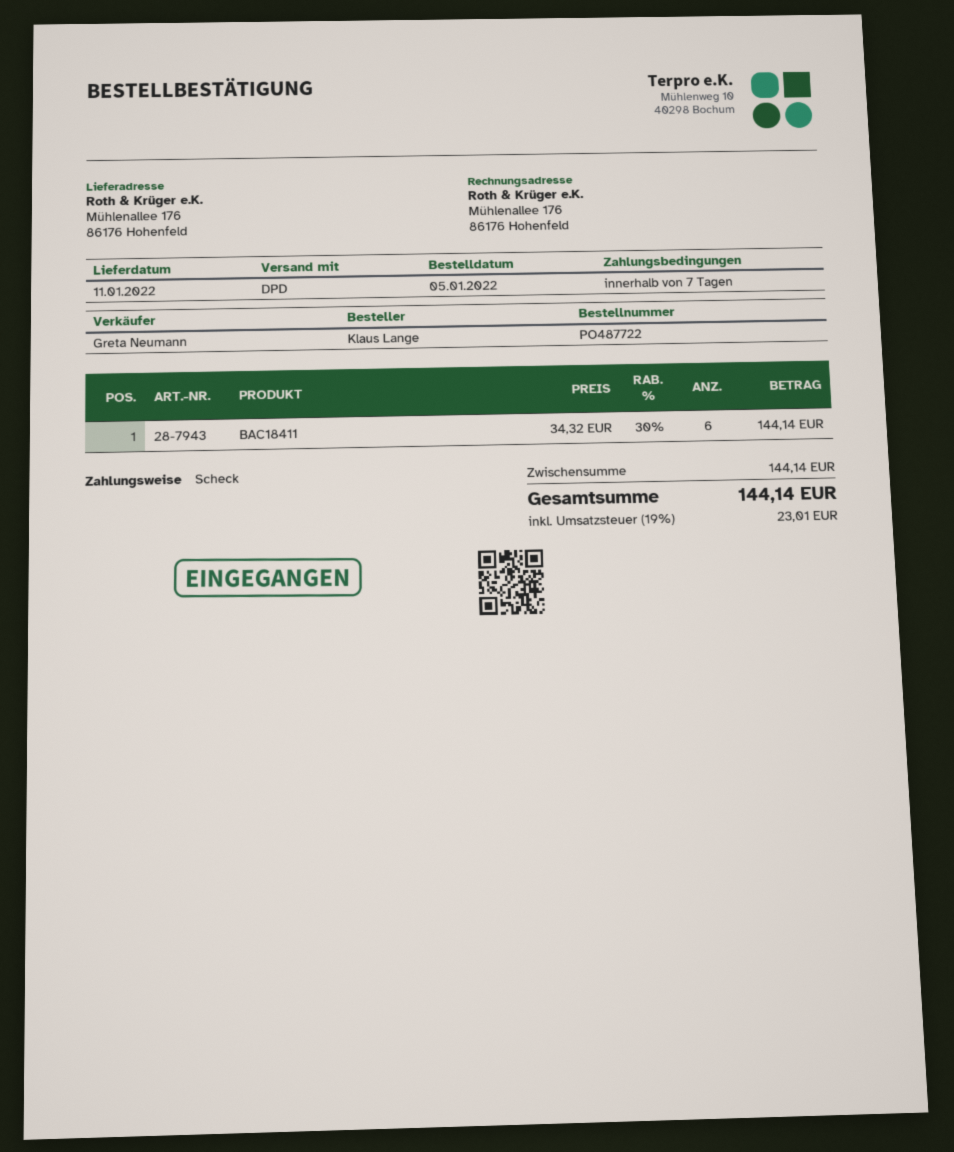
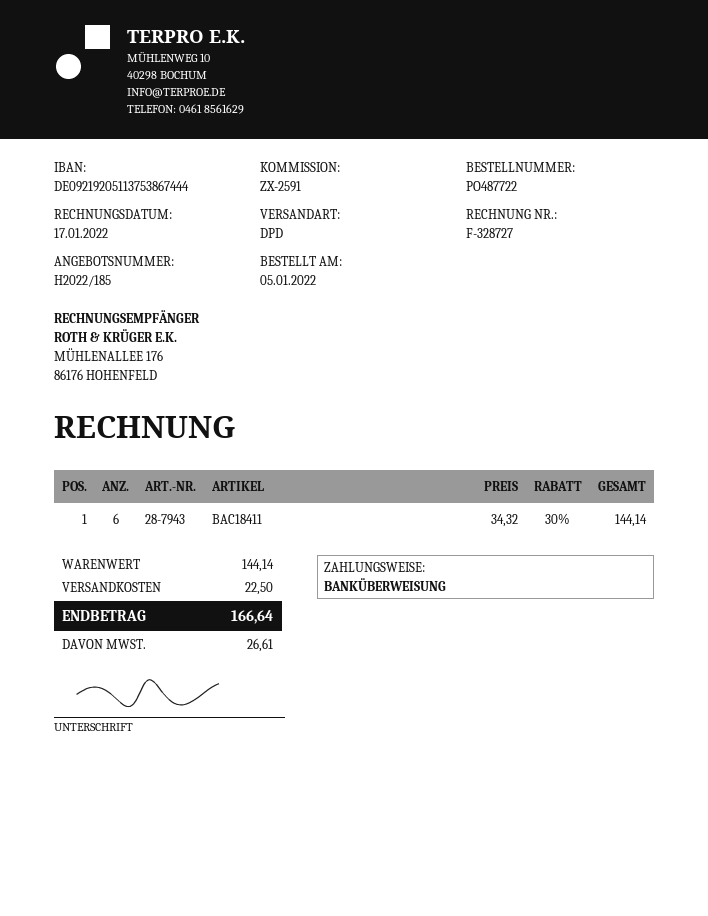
payment method: cheque -> bank transfer
shipping: none -> 22.50
tax: 23.01 -> 26.61
total: 144.14 -> 166.64

